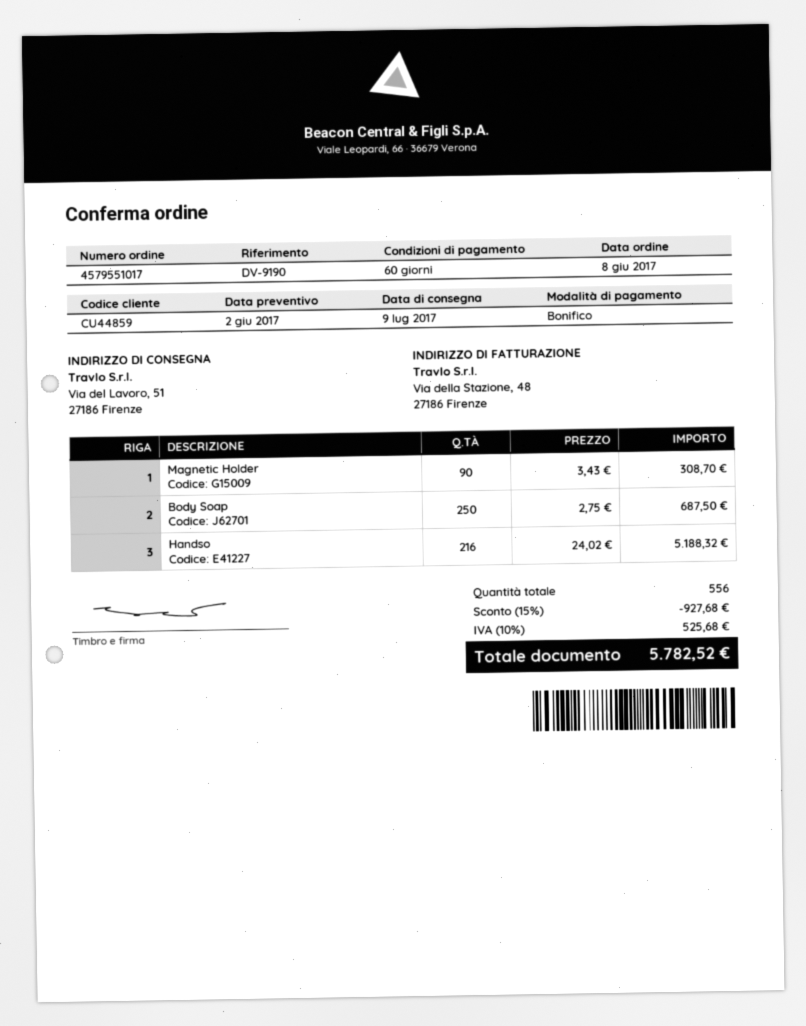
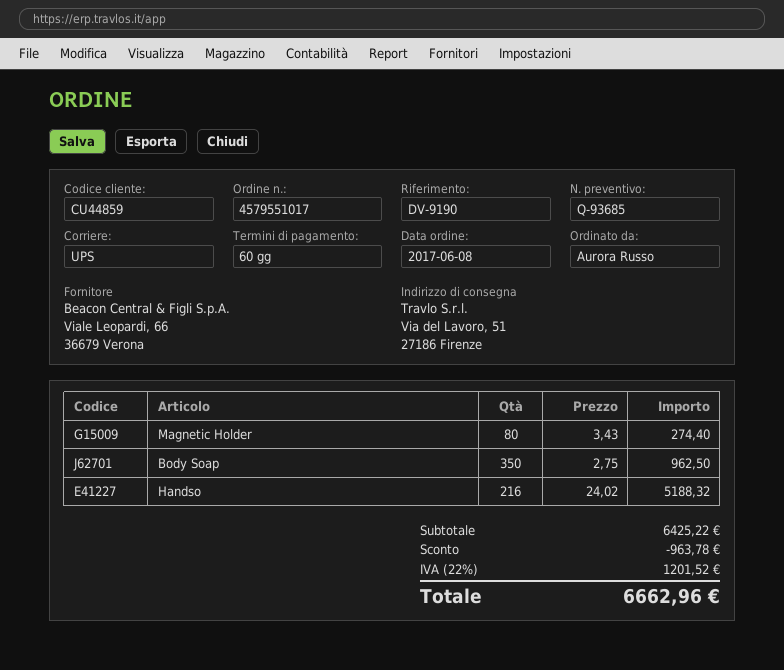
Magnetic Holder: 90 x 3.43 = 308.70 -> 80 x 3.43 = 274.40
Body Soap: 250 x 2.75 = 687.50 -> 350 x 2.75 = 962.50
discount: 927.68 -> 963.78
tax: 10% = 525.68 -> 22% = 1201.52
total: 5782.52 -> 6662.96

